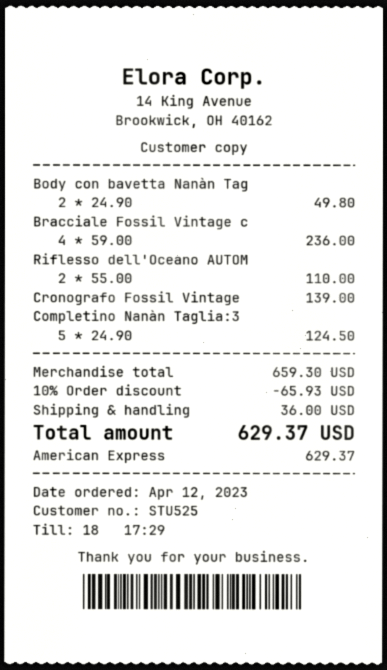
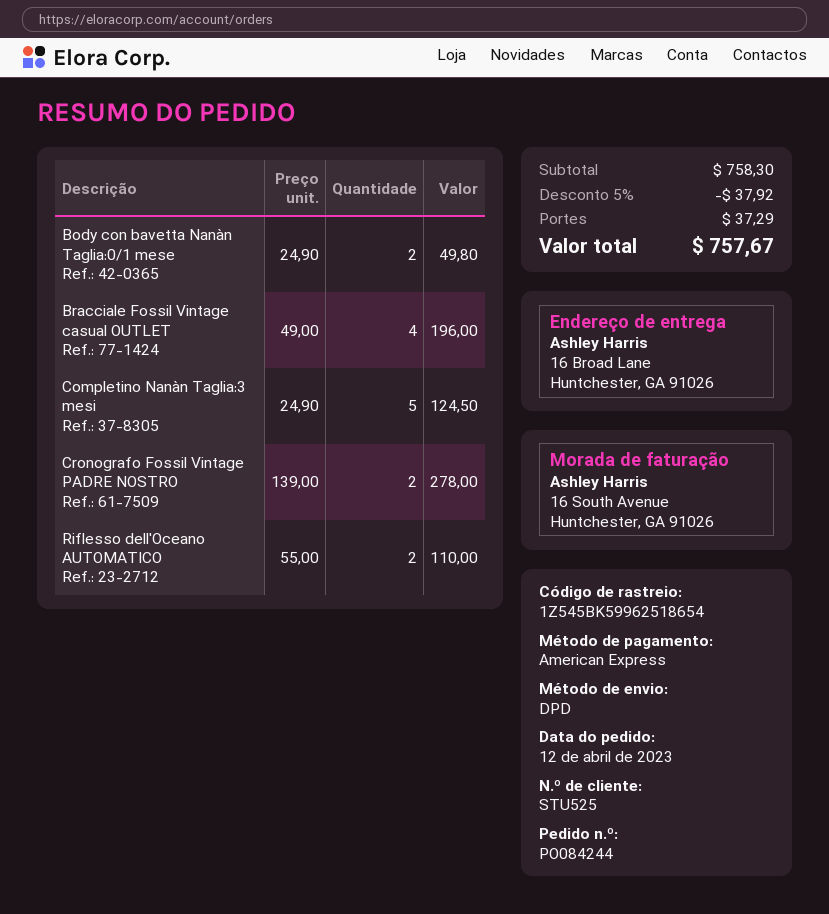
Bracciale Fossil Vintage c: 4 x 59.00 = 236.00 -> 4 x 49.00 = 196.00
Cronografo Fossil Vintage: 1 x 139.00 = 139.00 -> 2 x 139.00 = 278.00
subtotal: 659.30 -> 758.30
discount: 10% = 65.93 -> 5% = 37.92
shipping: 36.00 -> 37.29
total: 629.37 -> 757.67

